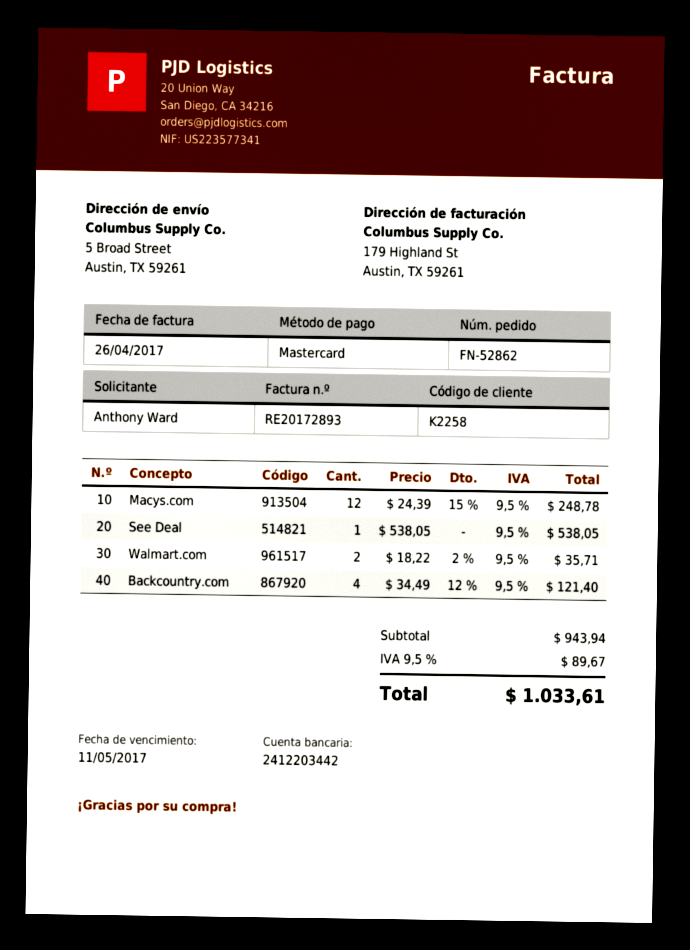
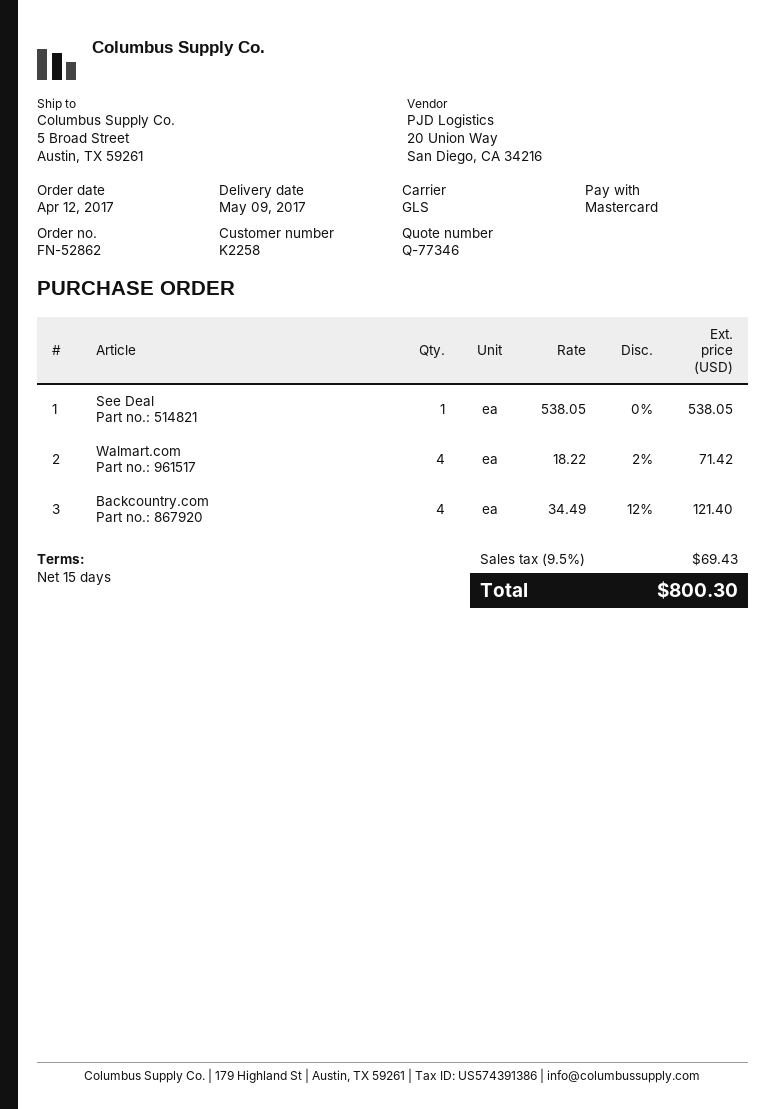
Macys.com: 12 x 24.39 - 15% = 248.78 -> none
Walmart.com: 2 x 18.22 - 2% = 35.71 -> 4 x 18.22 - 2% = 71.42
tax: 9.5% = 89.67 -> 9.5% = 69.43
total: 1033.61 -> 800.30

